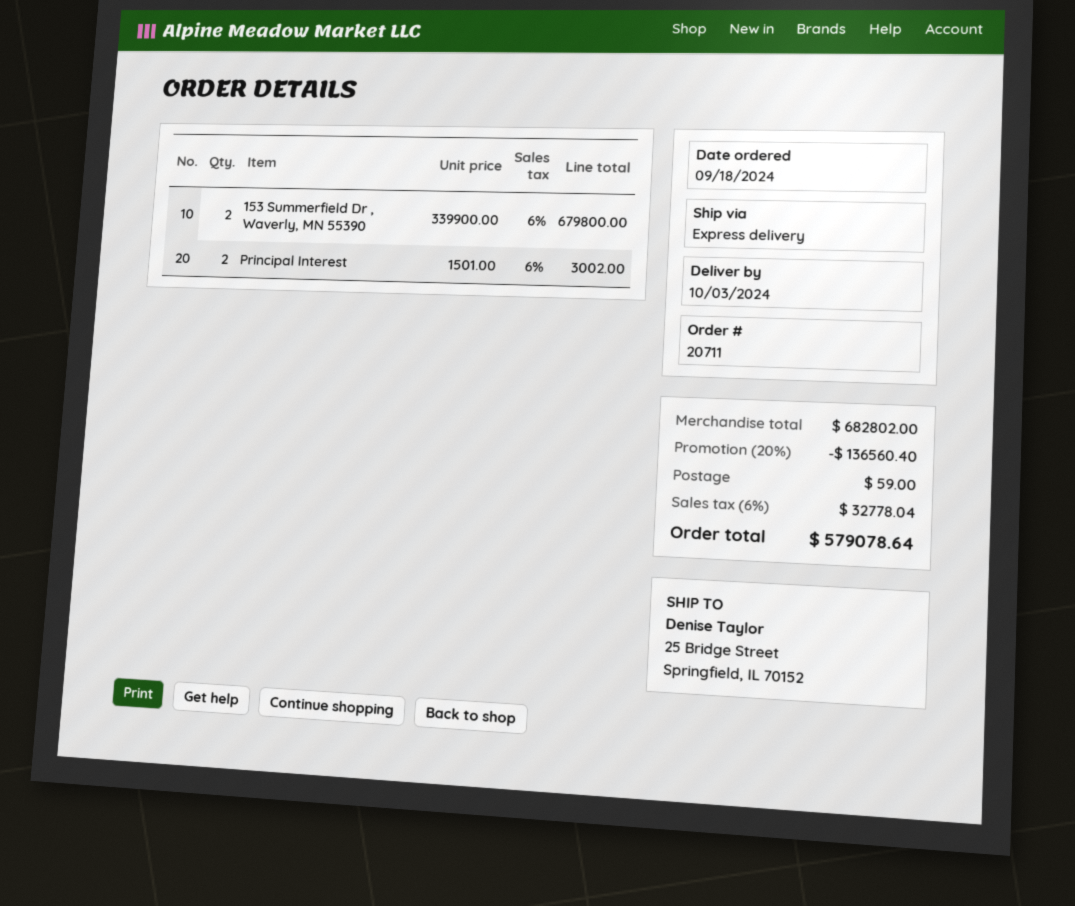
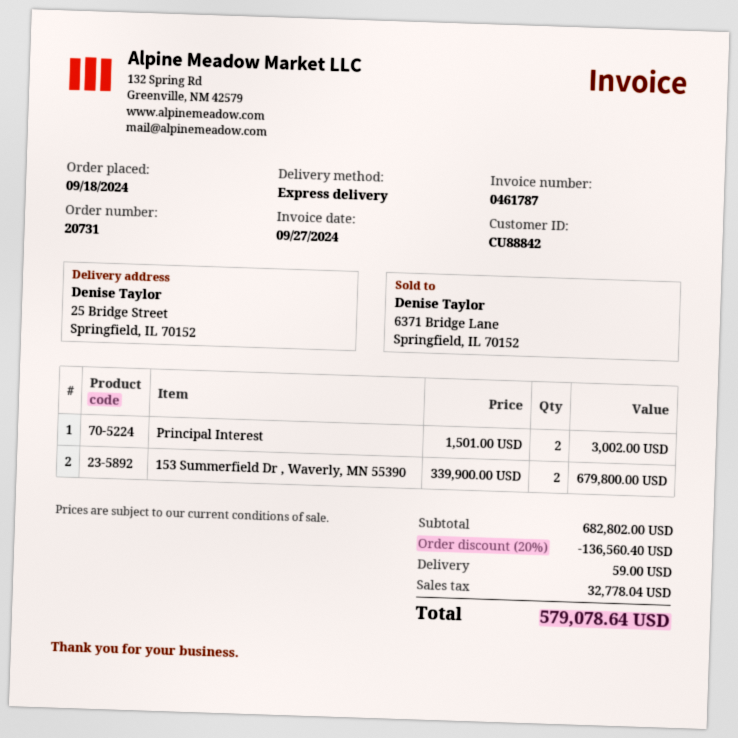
order number: 20711 -> 20731

